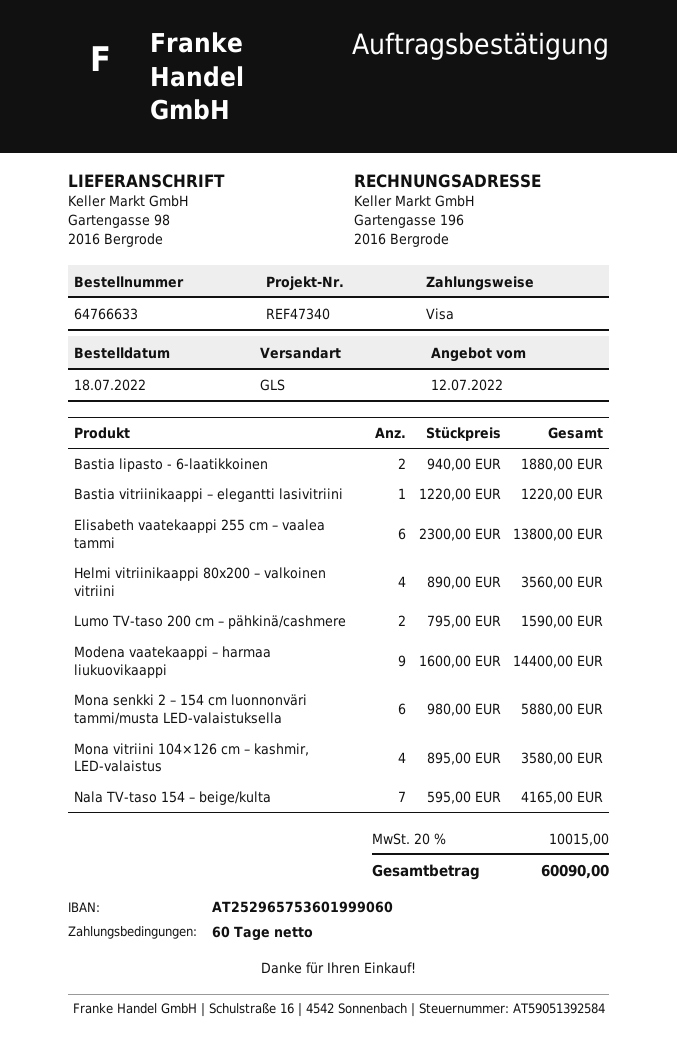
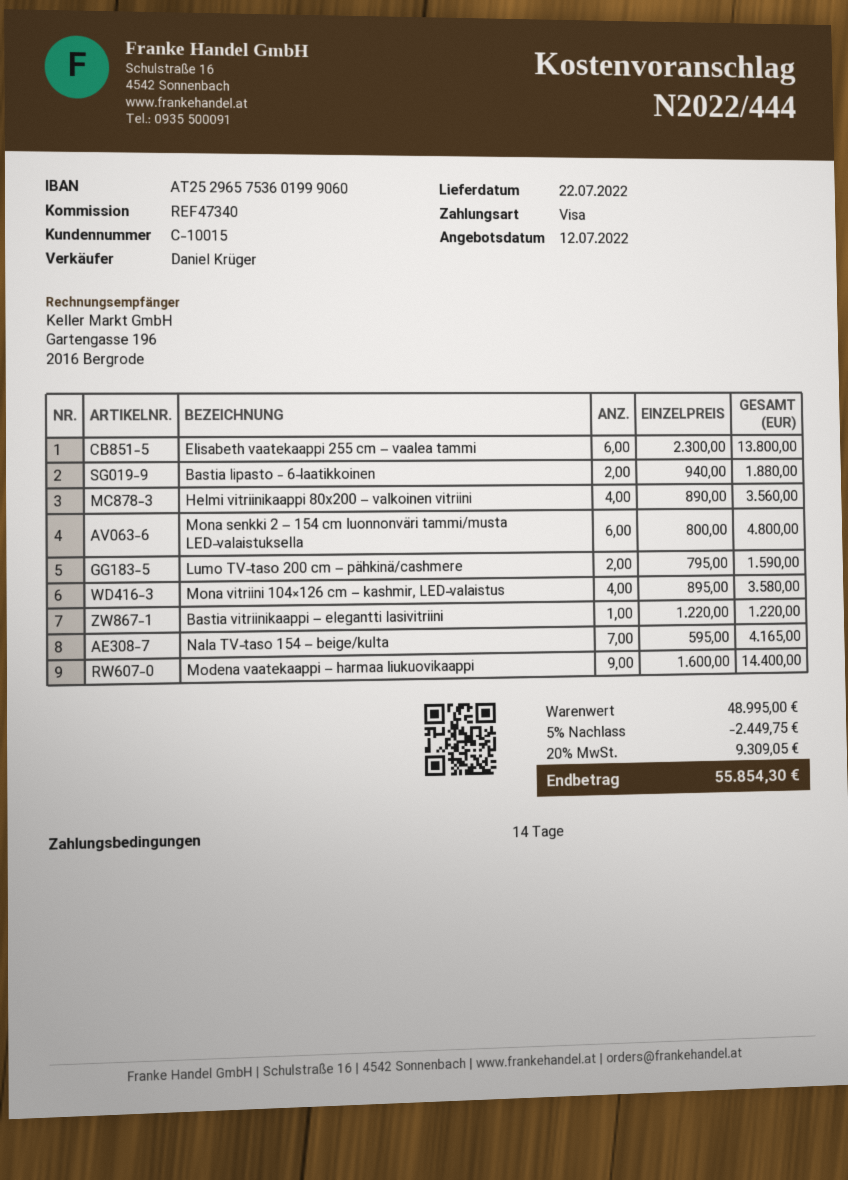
payment terms: 60 days -> 14 days
Mona senkki 2 – 154 cm luonnonväri tammi/musta LED‑valaistuksella: 6 x 980.00 = 5880.00 -> 6 x 800.00 = 4800.00
discount: none -> 5% = 2449.75
tax: 20% = 10015.00 -> 20% = 9309.05
total: 60090.00 -> 55854.30

